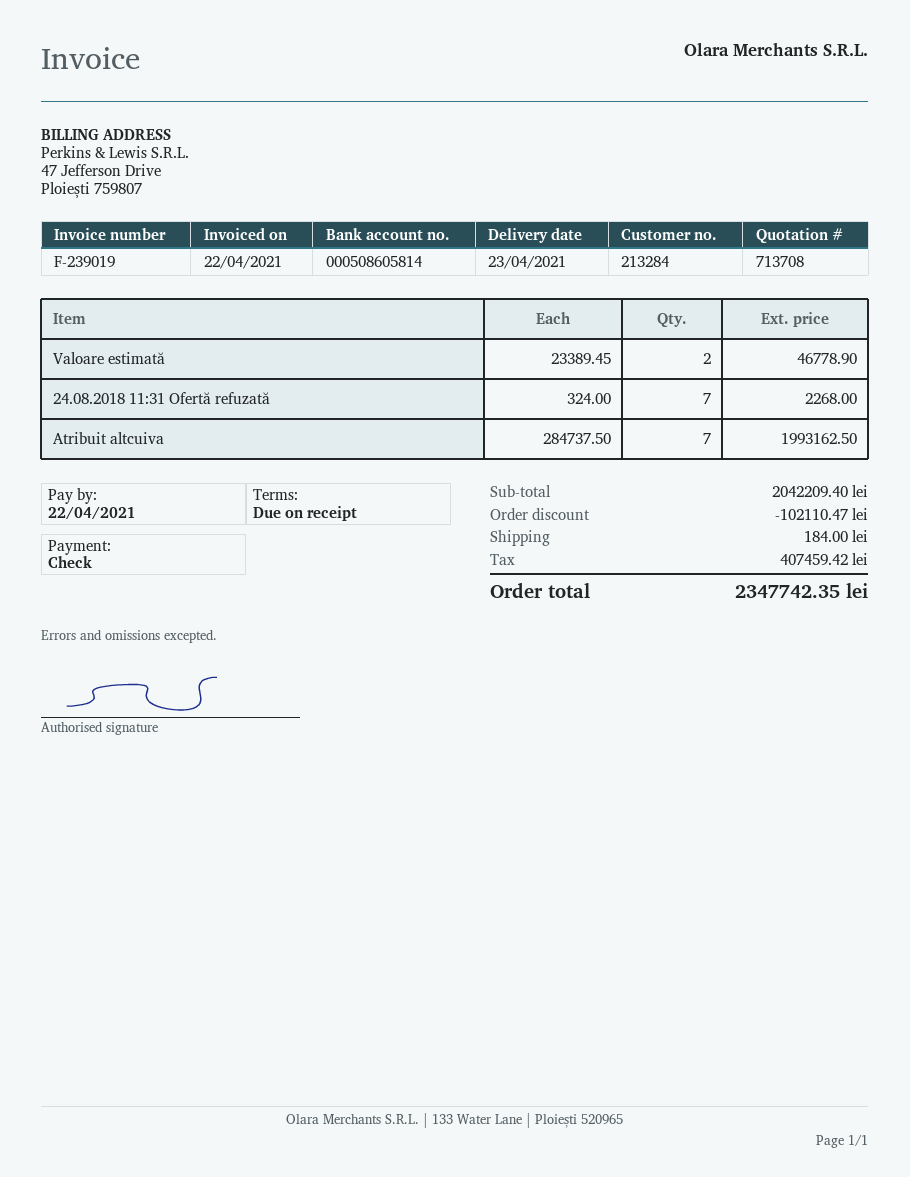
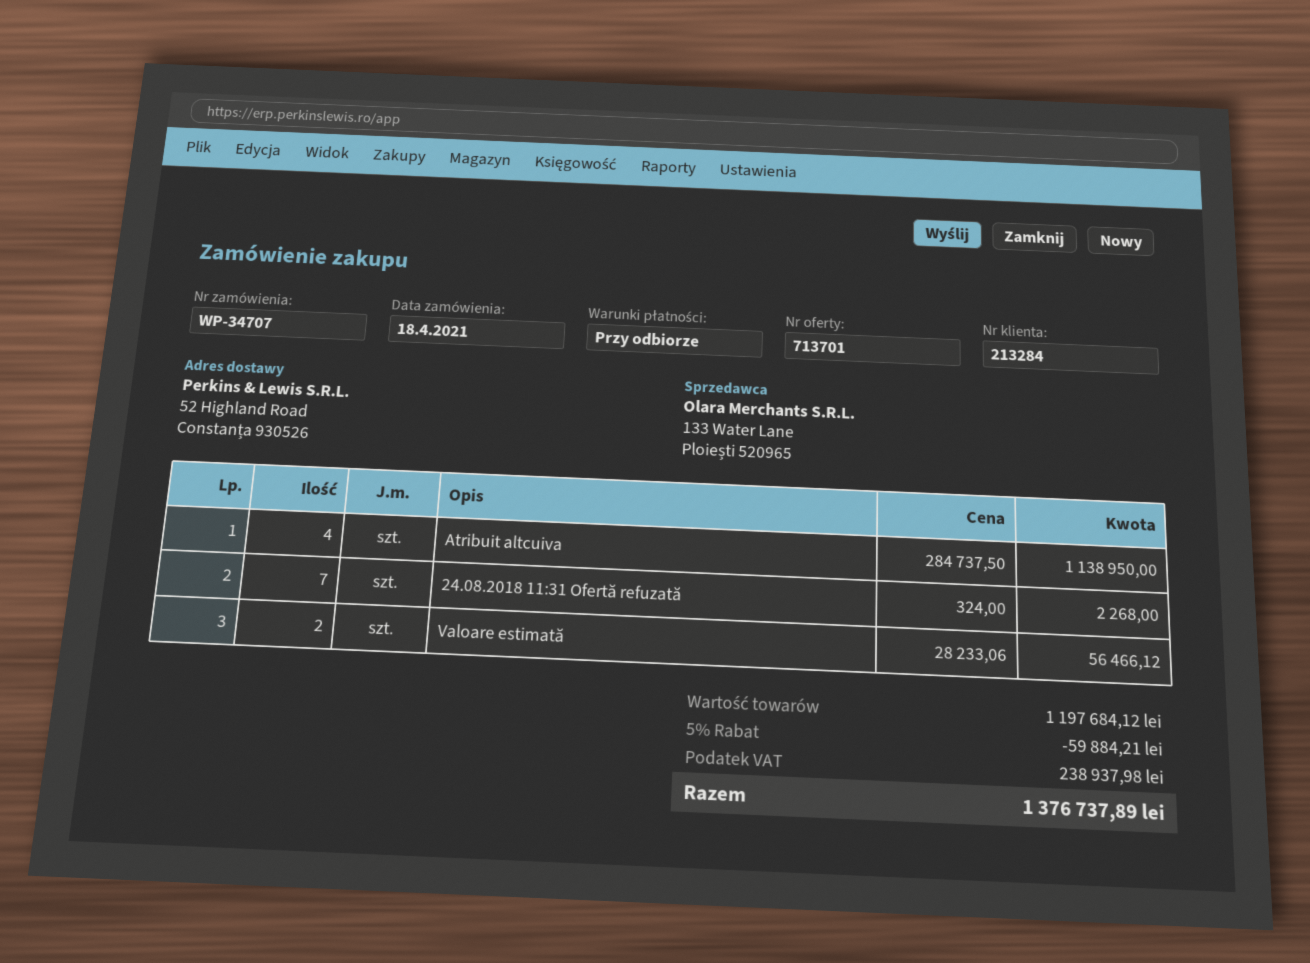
quote number: 713708 -> 713701
Valoare estimată: 2 x 23389.45 = 46778.90 -> 2 x 28233.06 = 56466.12
Atribuit altcuiva: 7 x 284737.50 = 1993162.50 -> 4 x 284737.50 = 1138950.00
subtotal: 2042209.40 -> 1197684.12
discount: 102110.47 -> 59884.21
shipping: 184.00 -> none
tax: 407459.42 -> 238937.98
total: 2347742.35 -> 1376737.89

